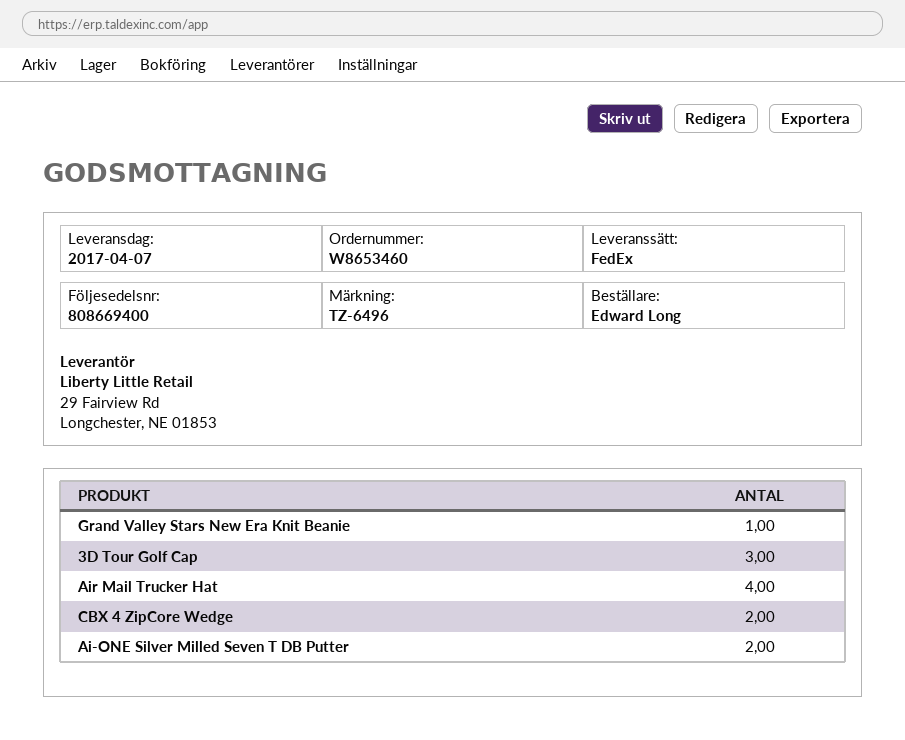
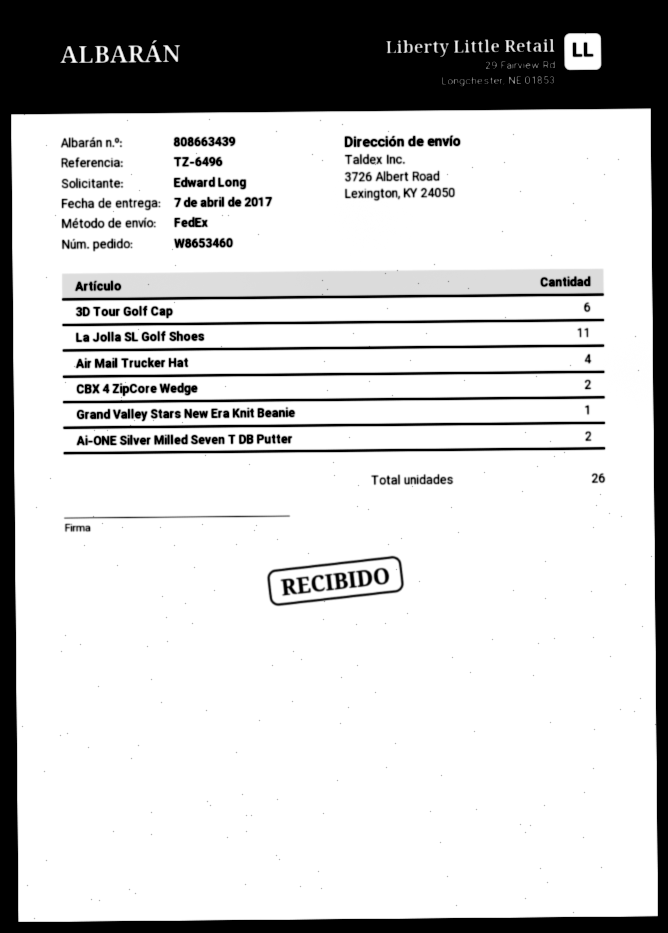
delivery note number: 808669400 -> 808663439
3D Tour Golf Cap: 3 -> 6
La Jolla SL Golf Shoes: none -> 11

